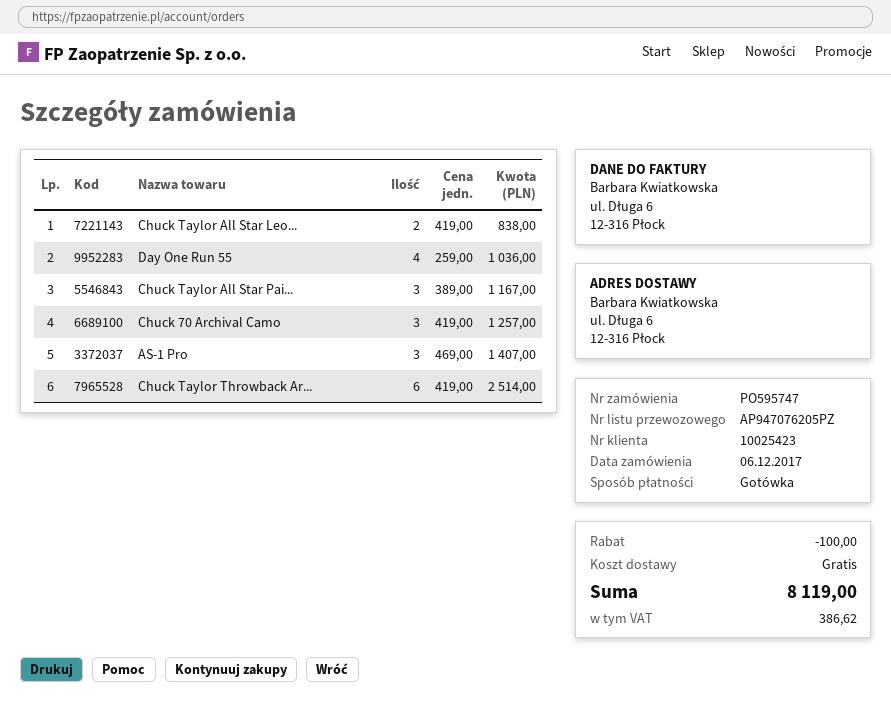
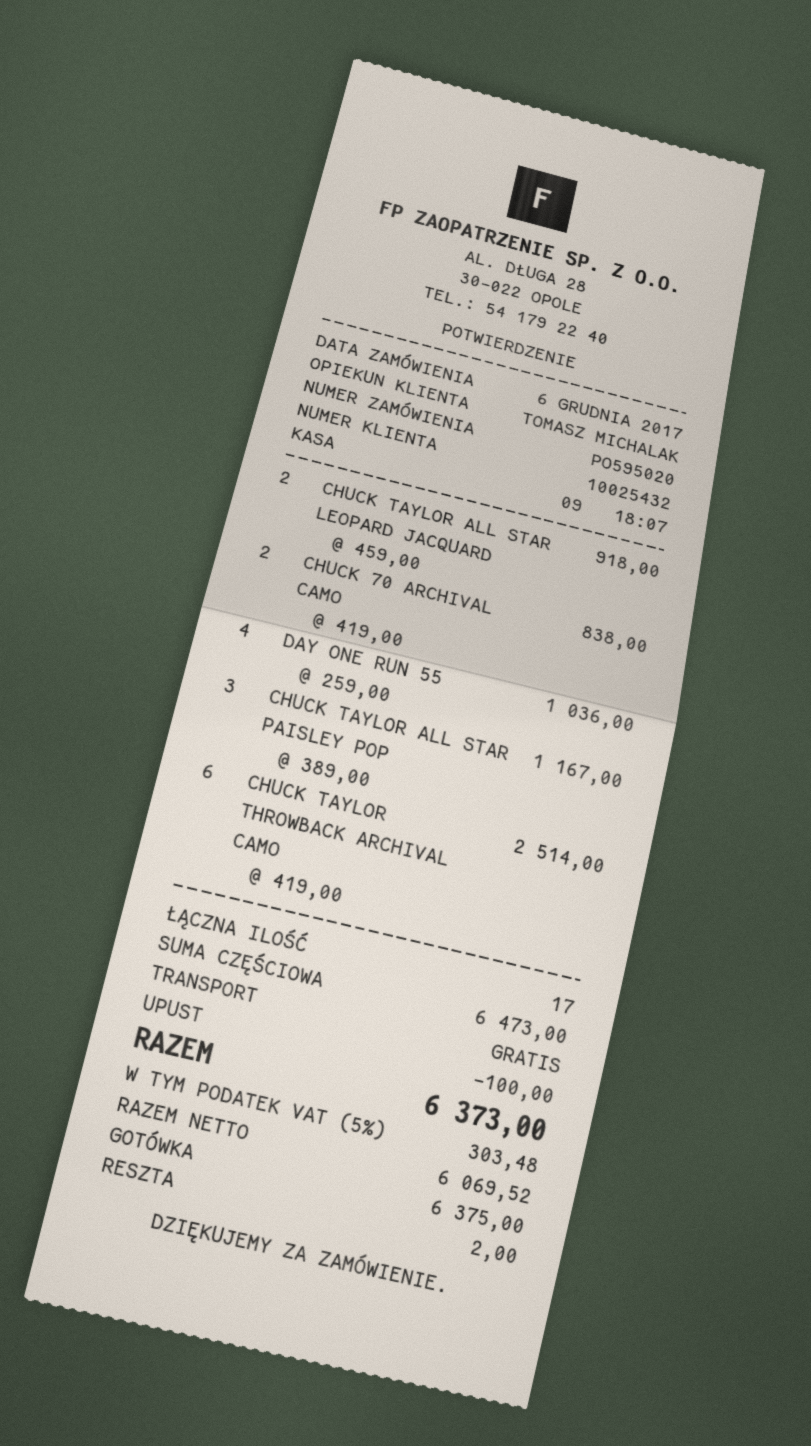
order number: PO595747 -> PO595020
customer number: 10025423 -> 10025432
Chuck Taylor All Star Leo...: 2 x 419.00 = 838.00 -> 2 x 459.00 = 918.00
Chuck 70 Archival Camo: 3 x 419.00 = 1257.00 -> 2 x 419.00 = 838.00
AS-1 Pro: 3 x 469.00 = 1407.00 -> none
tax: 386.62 -> 303.48
total: 8119.00 -> 6373.00

